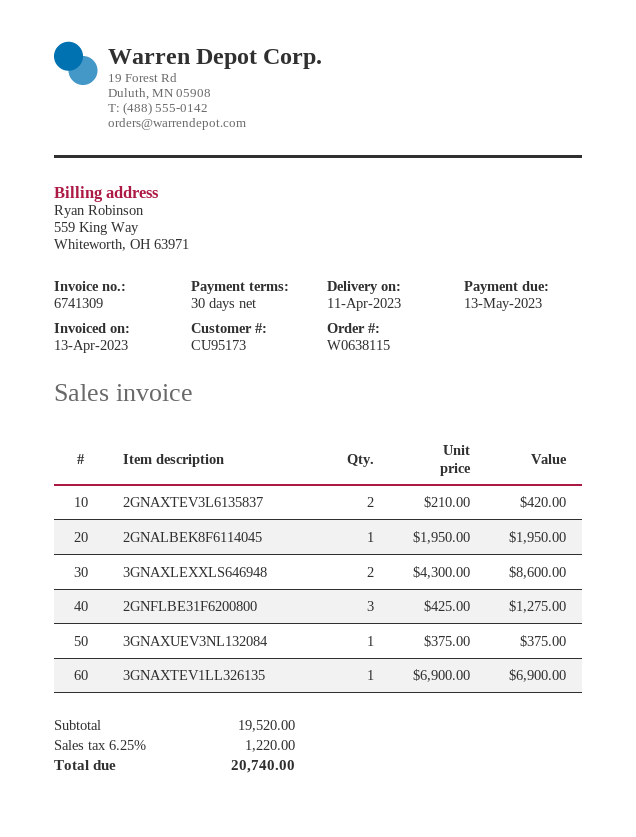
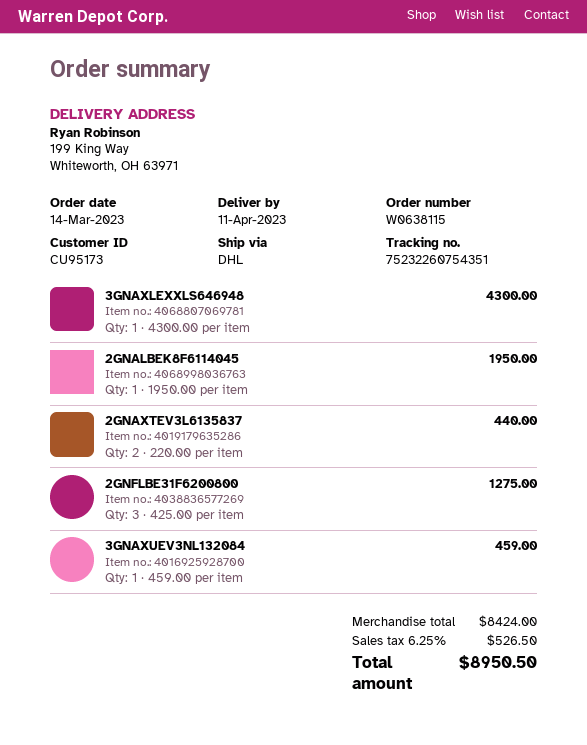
2GNAXTEV3L6135837: 2 x 210.00 = 420.00 -> 2 x 220.00 = 440.00
3GNAXLEXXLS646948: 2 x 4300.00 = 8600.00 -> 1 x 4300.00 = 4300.00
3GNAXUEV3NL132084: 1 x 375.00 = 375.00 -> 1 x 459.00 = 459.00
3GNAXTEV1LL326135: 1 x 6900.00 = 6900.00 -> none
subtotal: 19520.00 -> 8424.00
tax: 6.25% = 1220.00 -> 6.25% = 526.50
total: 20740.00 -> 8950.50

